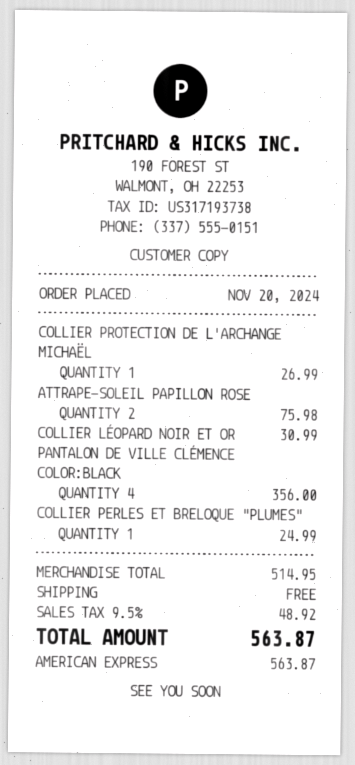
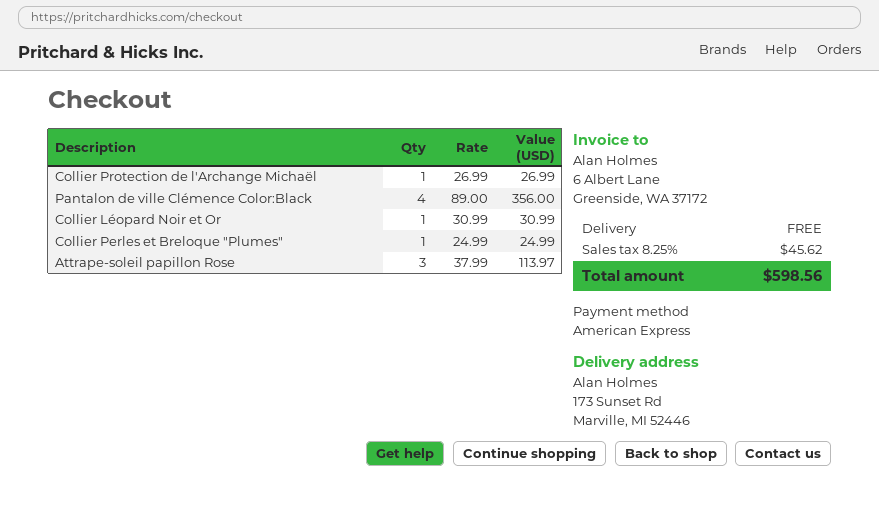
ATTRAPE-SOLEIL PAPILLON ROSE: 2 for 75.98 -> 3 for 113.97
tax: 9.5% = 48.92 -> 8.25% = 45.62
total: 563.87 -> 598.56

